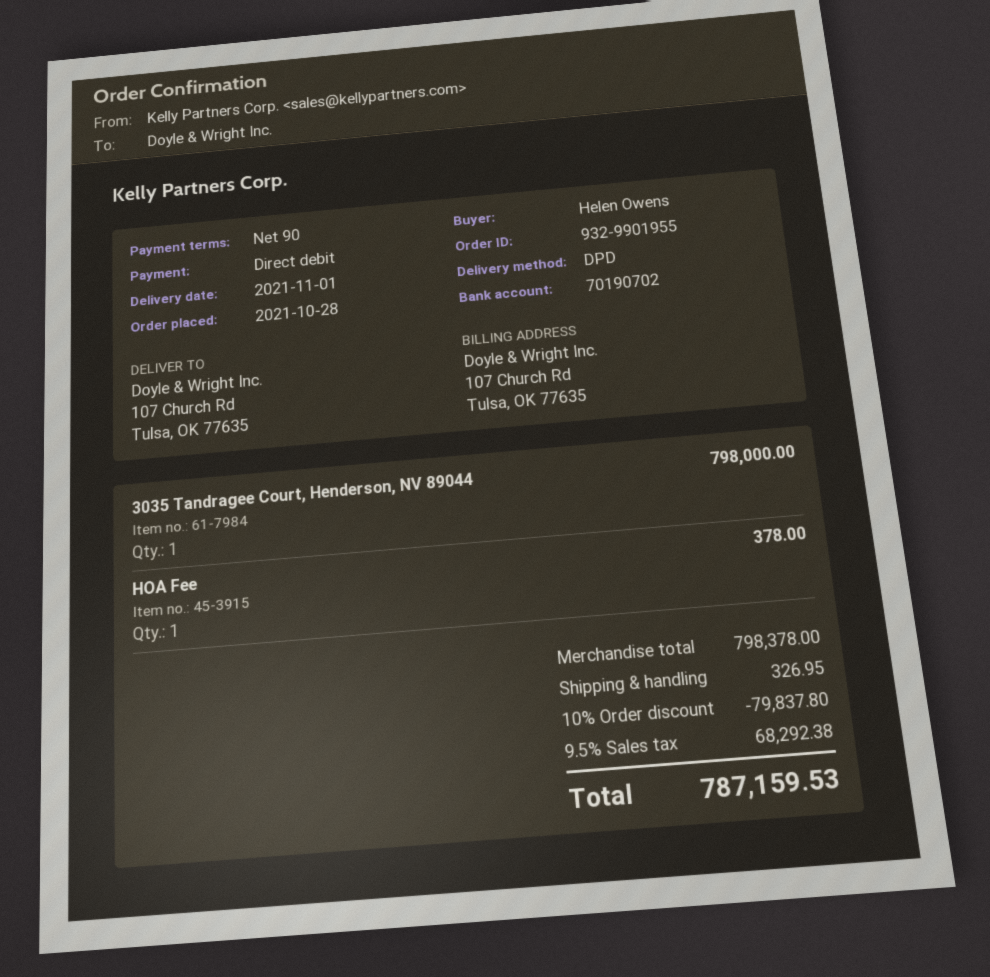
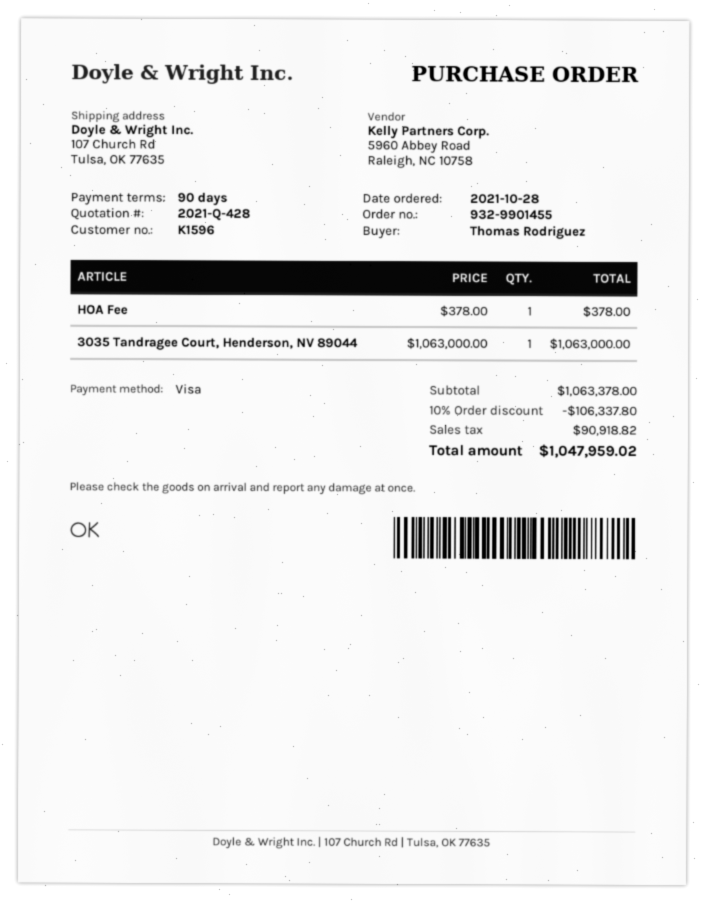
order number: 932-9901955 -> 932-9901455
ordered by: Helen Owens -> Thomas Rodriguez
payment method: direct debit -> Visa
3035 Tandragee Court, Henderson, NV 89044: 1 for 798000.00 -> 1 for 1063000.00
subtotal: 798378.00 -> 1063378.00
discount: 10% = 79837.80 -> 10% = 106337.80
shipping: 326.95 -> none
tax: 68292.38 -> 90918.82
total: 787159.53 -> 1047959.02

